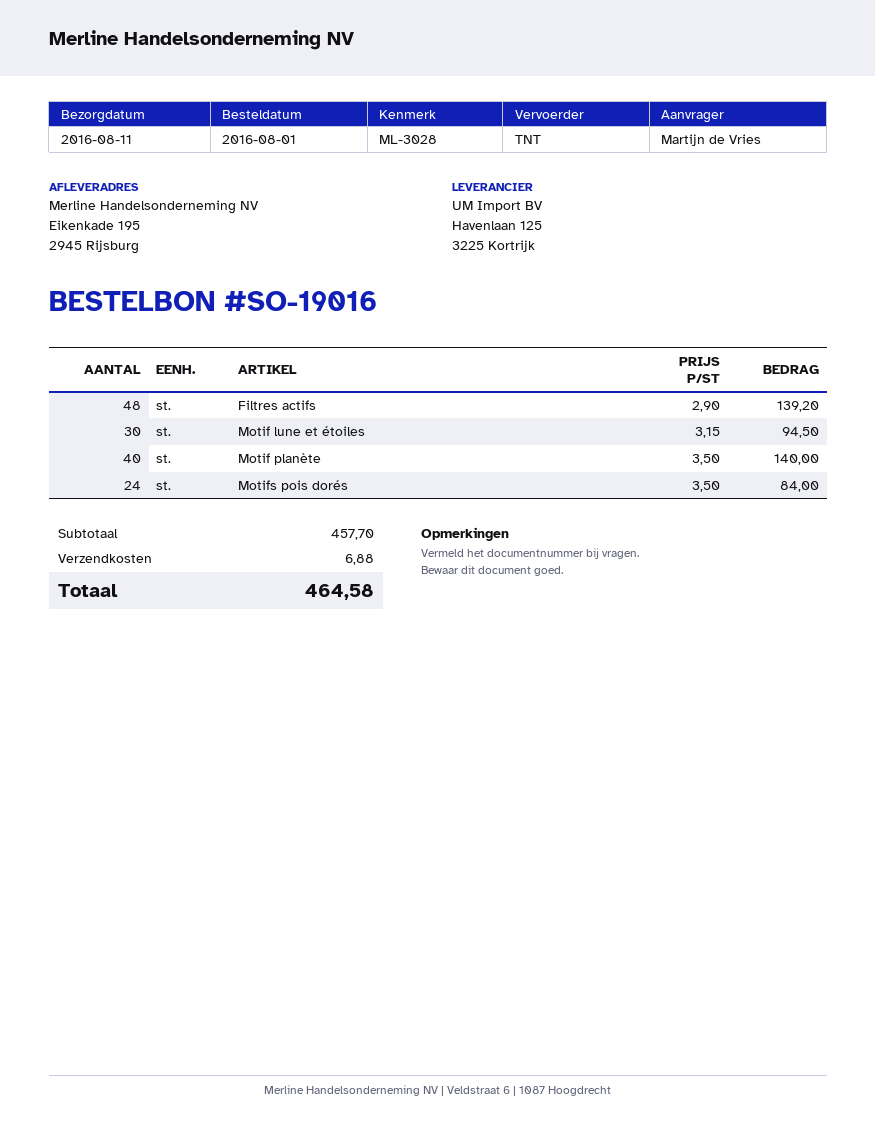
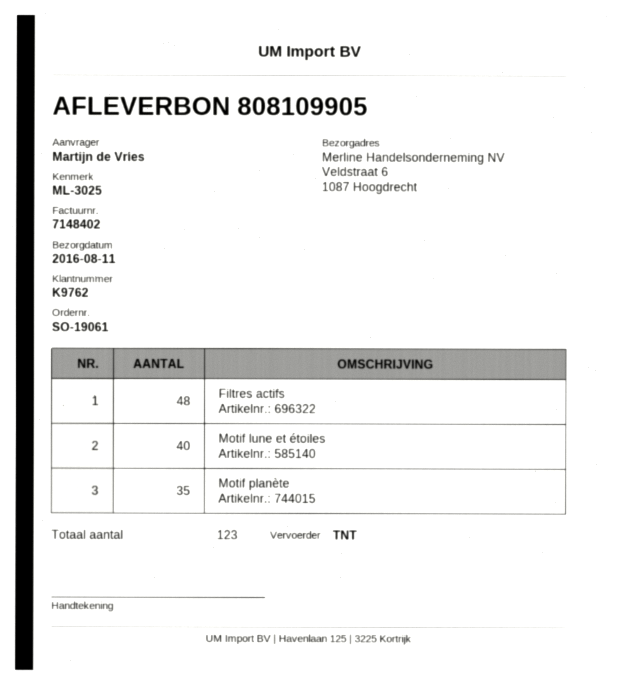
order number: SO-19016 -> SO-19061
reference: ML-3028 -> ML-3025
ship to: Eikenkade 195, 2945 Rijsburg -> Veldstraat 6, 1087 Hoogdrecht
Motif lune et étoiles: 30 -> 40
Motif planète: 40 -> 35
Motifs pois dorés: 24 -> none

